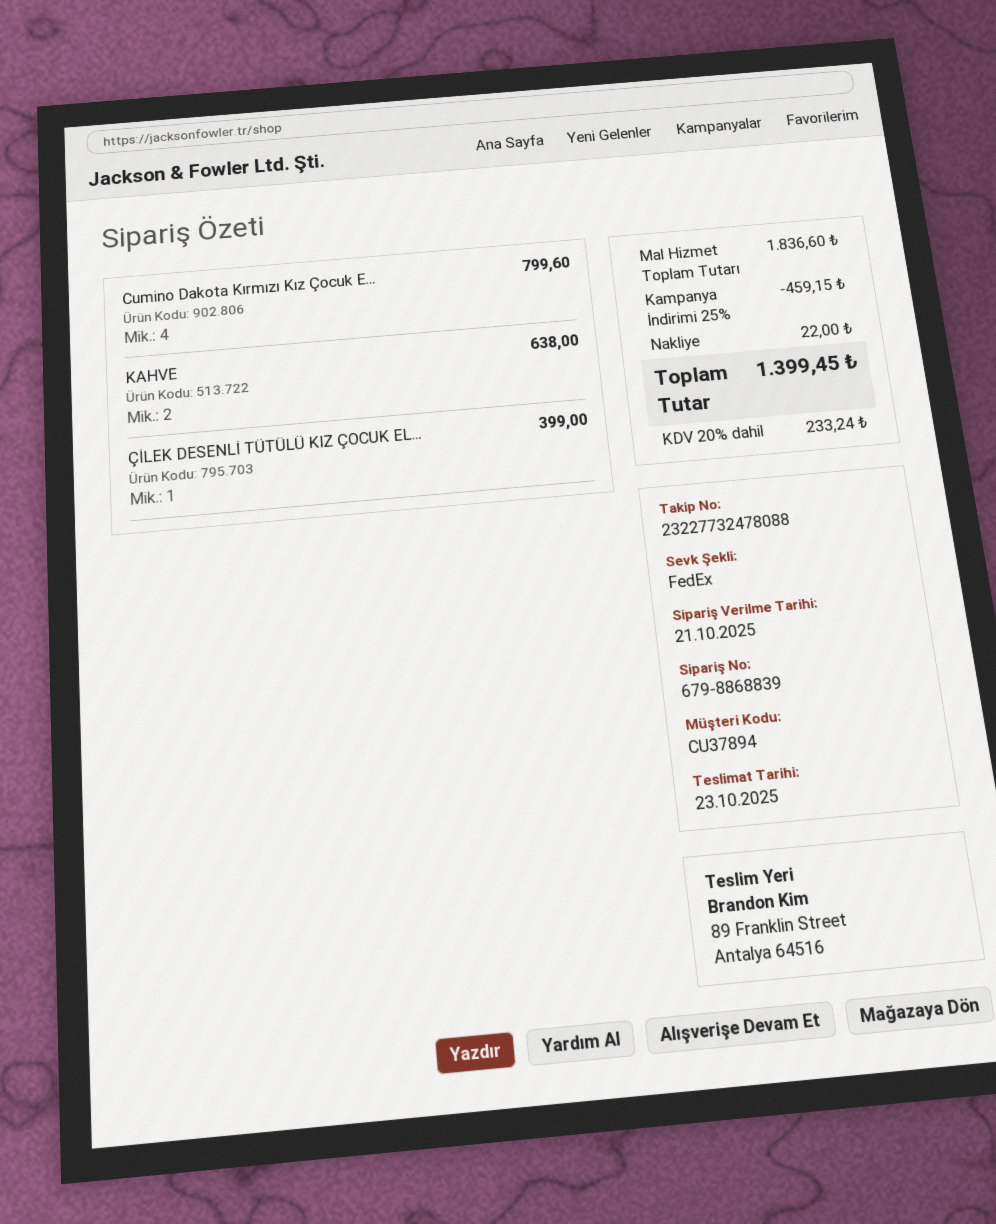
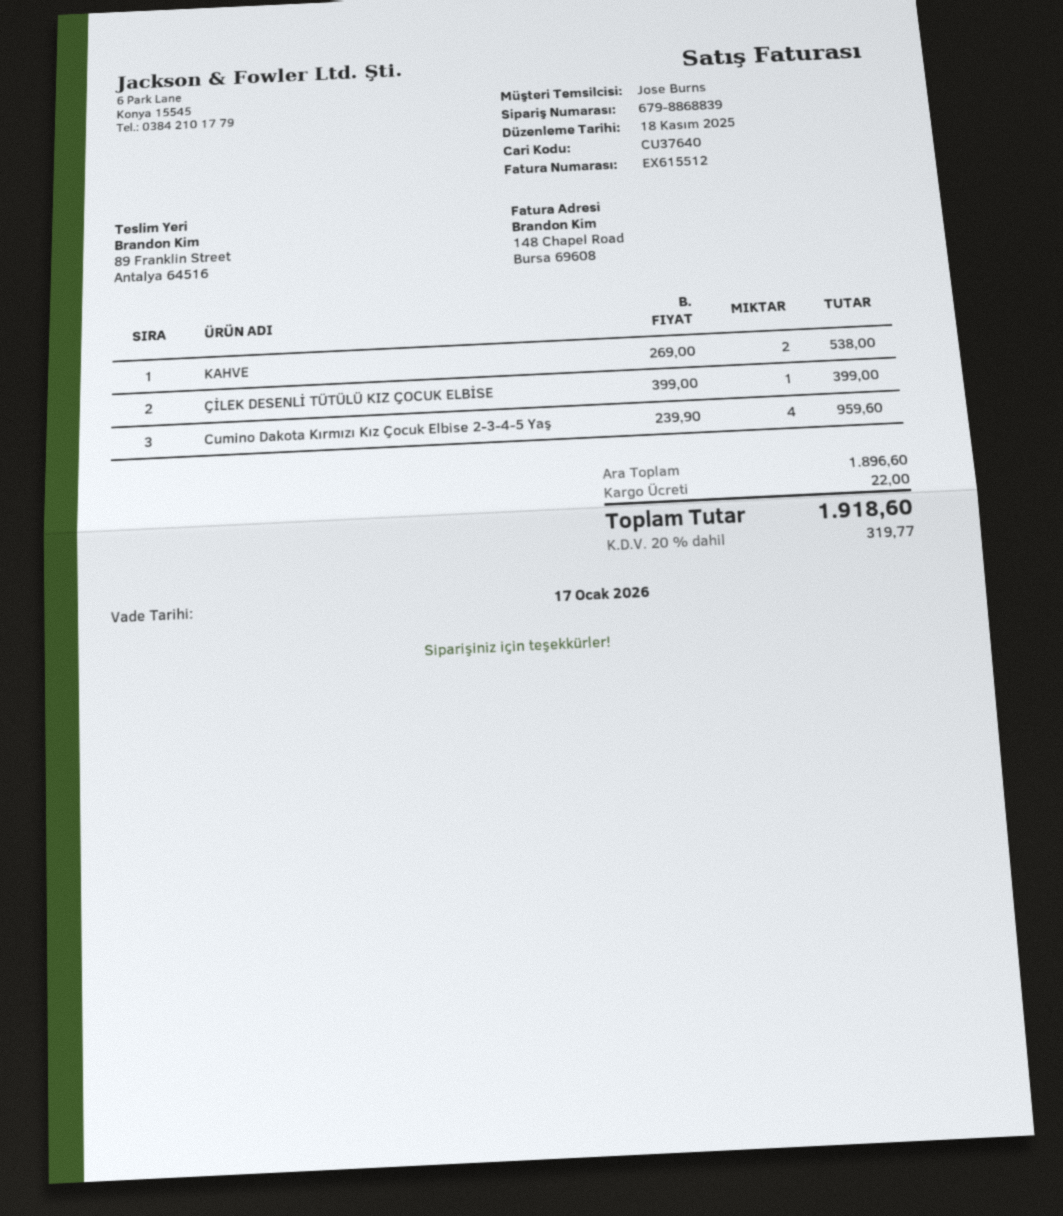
customer number: CU37894 -> CU37640
Cumino Dakota Kırmızı Kız Çocuk E...: 4 for 799.60 -> 4 for 959.60
KAHVE: 2 for 638.00 -> 2 for 538.00
subtotal: 1836.60 -> 1896.60
discount: 25% = 459.15 -> none
tax: 20% = 233.24 -> 20% = 319.77
total: 1399.45 -> 1918.60

